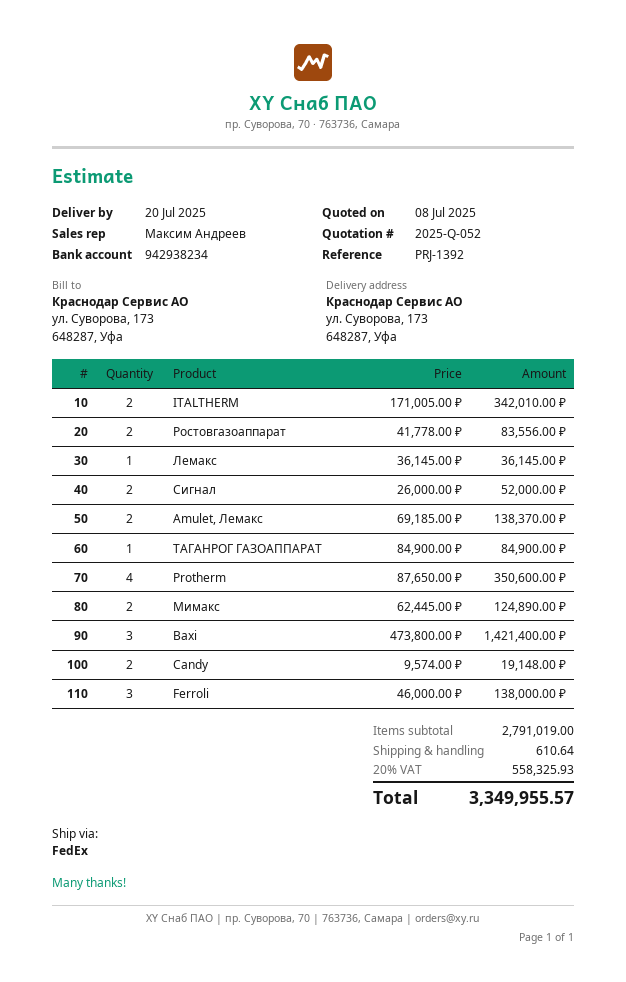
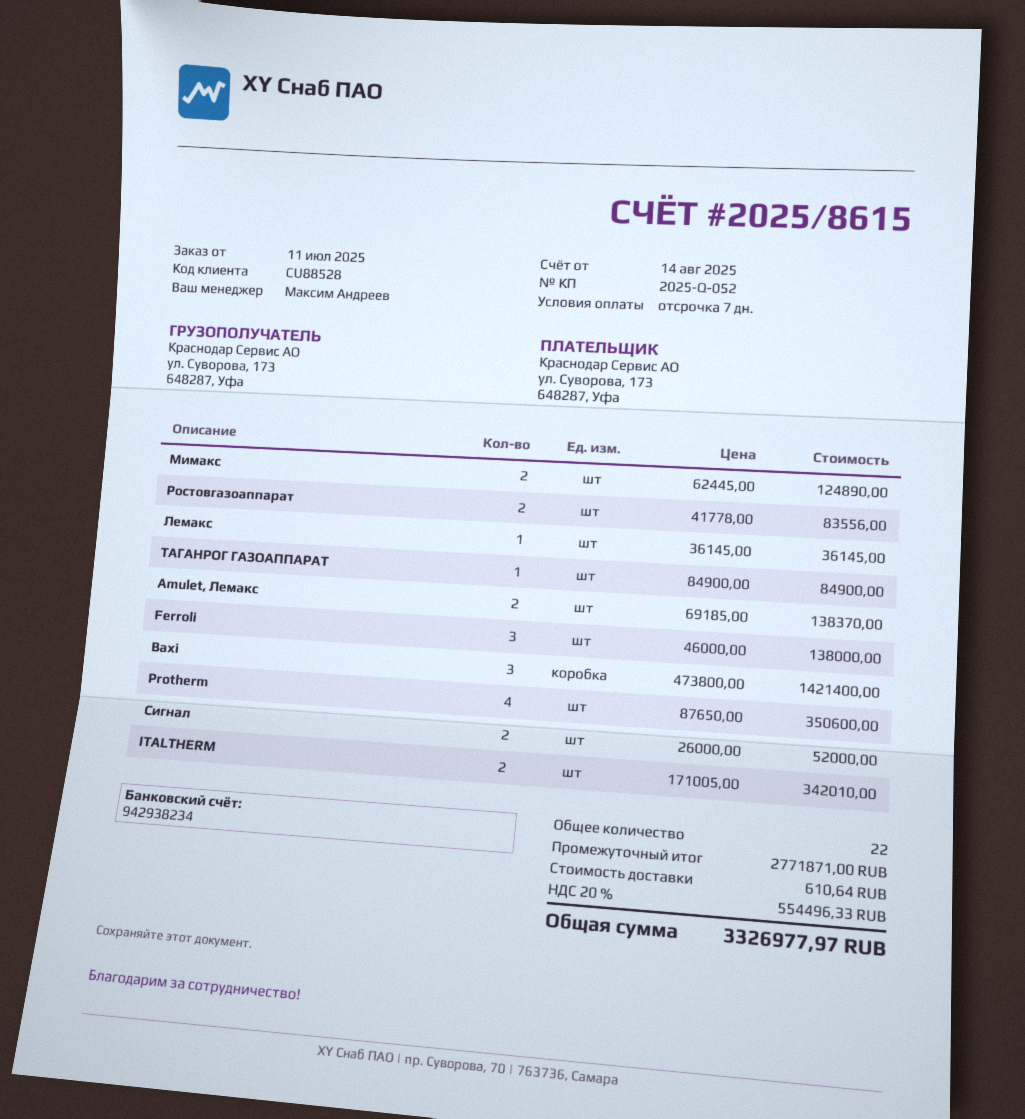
Candy: 2 x 9574.00 = 19148.00 -> none
subtotal: 2791019.00 -> 2771871.00
tax: 20% = 558325.93 -> 20% = 554496.33
total: 3349955.57 -> 3326977.97

